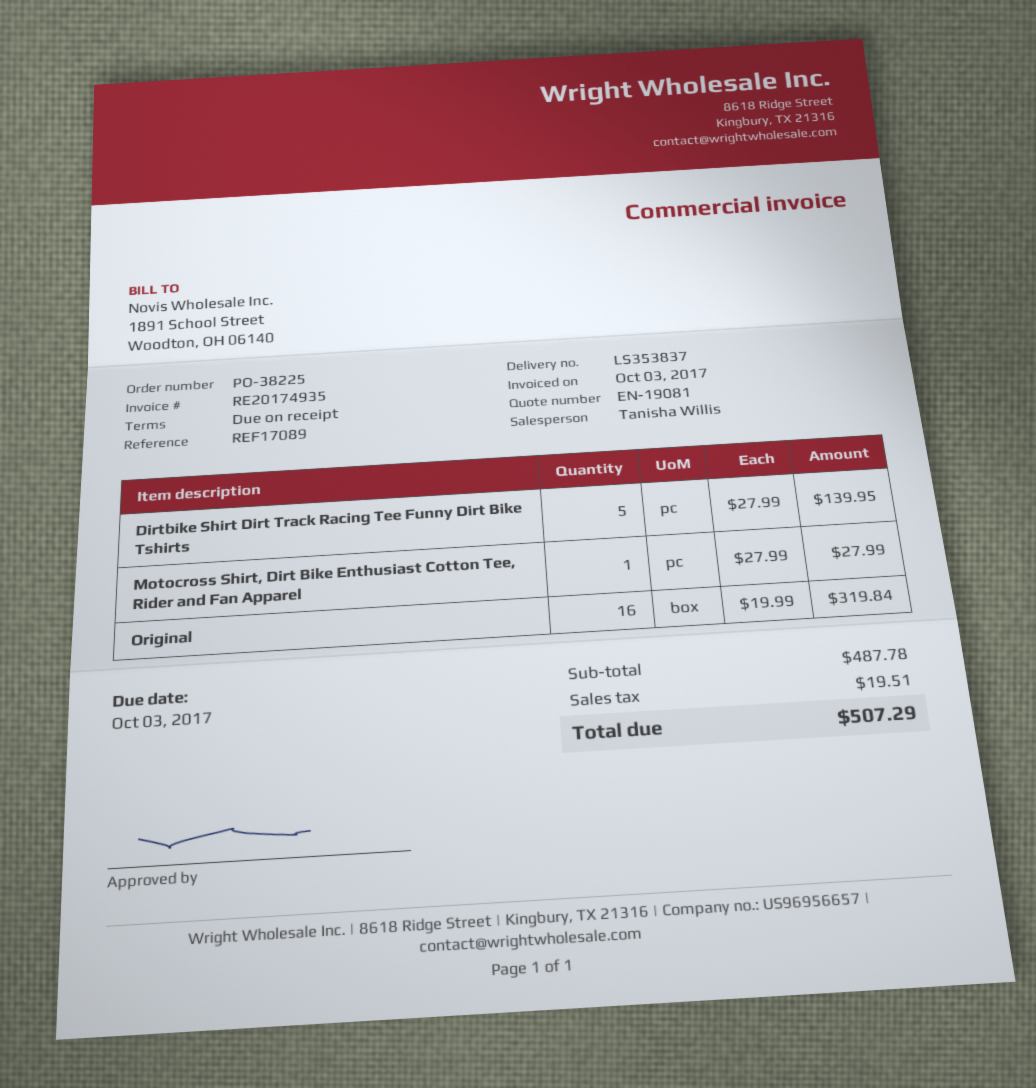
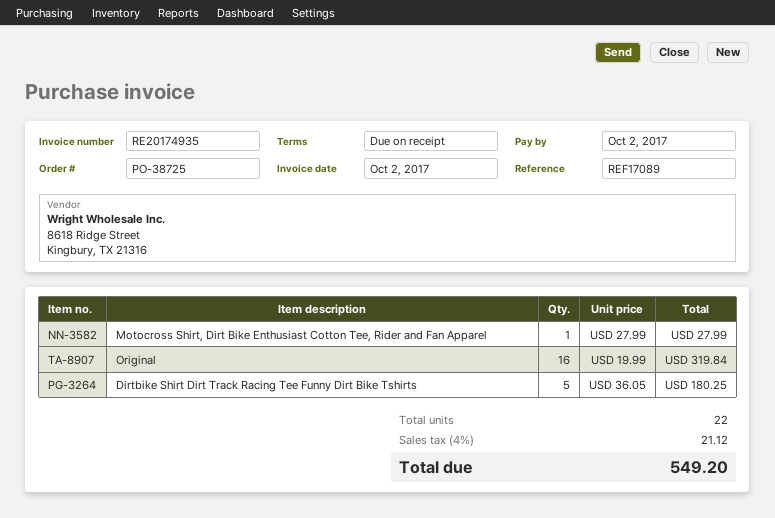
order number: PO-38225 -> PO-38725
invoice date: 2017-10-03 -> 2017-10-02
due date: 2017-10-03 -> 2017-10-02
Dirtbike Shirt Dirt Track Racing Tee Funny Dirt Bike Tshirts: 5 x 27.99 = 139.95 -> 5 x 36.05 = 180.25
tax: 19.51 -> 21.12
total: 507.29 -> 549.20

